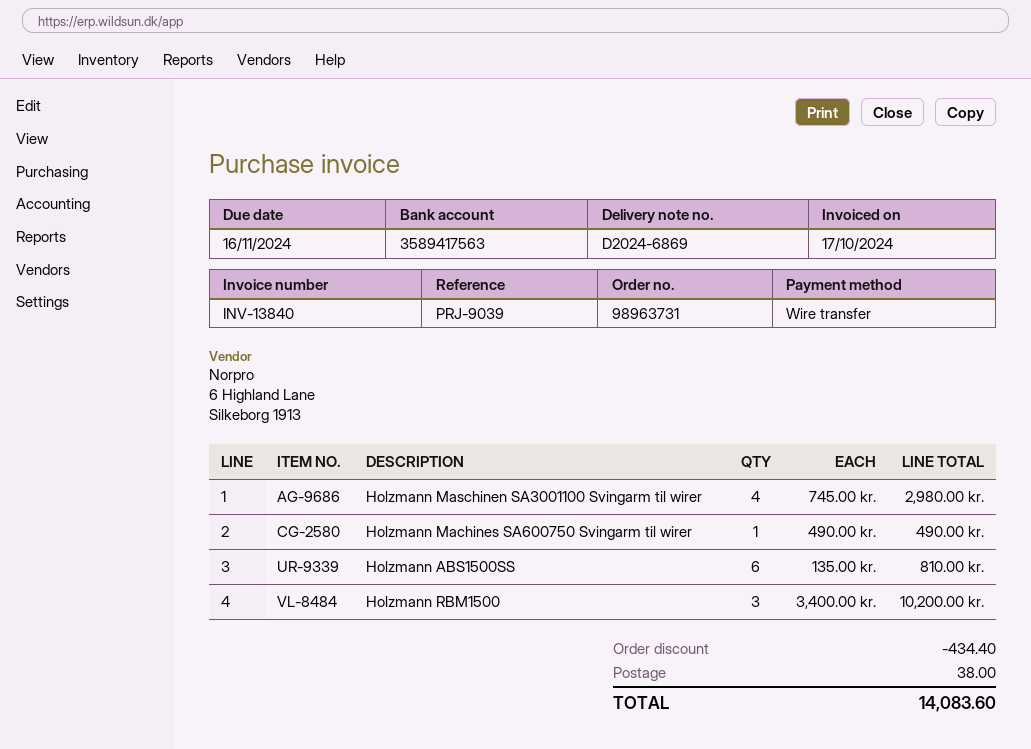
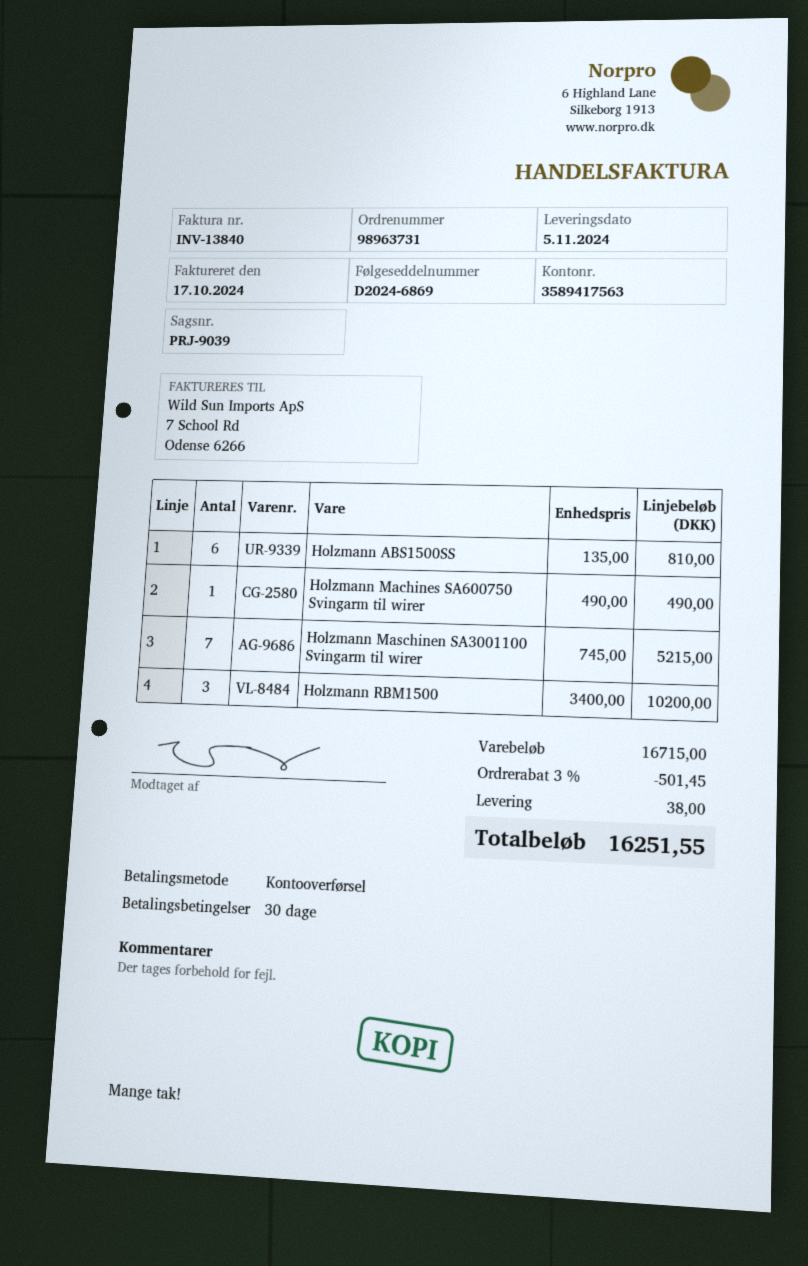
Holzmann Maschinen SA3001100 Svingarm til wirer: 4 x 745.00 = 2980.00 -> 7 x 745.00 = 5215.00
discount: 434.40 -> 501.45
total: 14083.60 -> 16251.55

